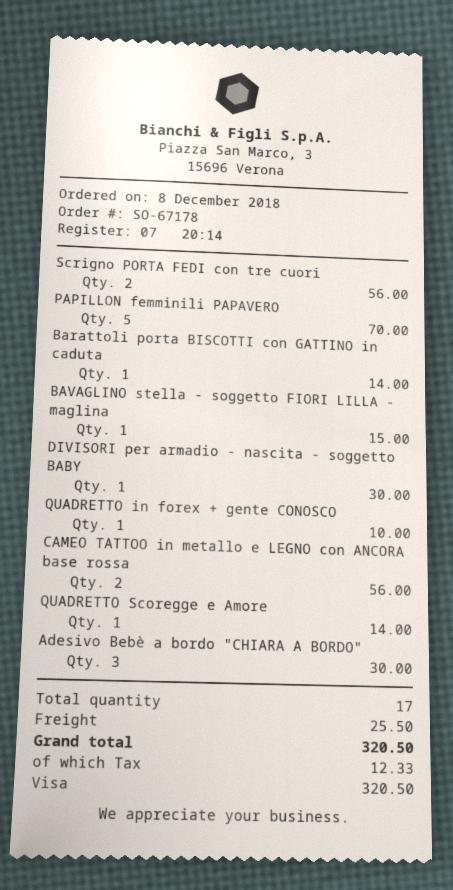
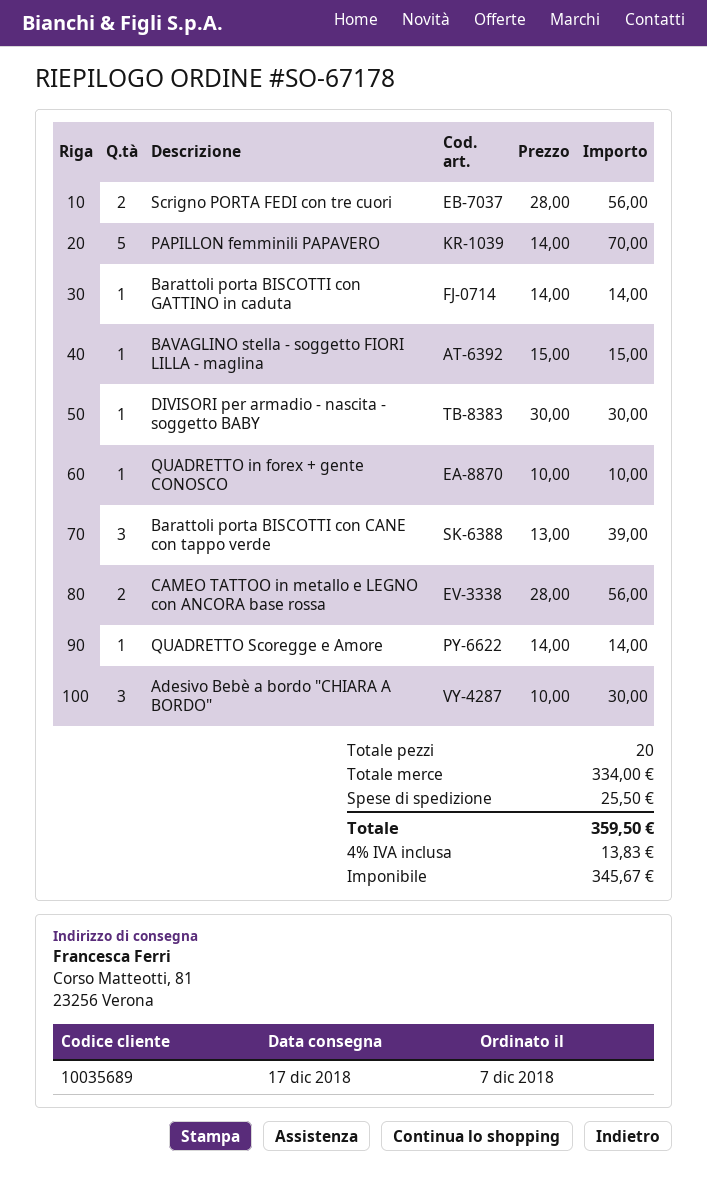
order date: 2018-12-08 -> 2018-12-07
Barattoli porta BISCOTTI con CANE con tappo verde: none -> 3 for 39.00
total quantity: 17 -> 20
tax: 12.33 -> 13.83
total: 320.50 -> 359.50

